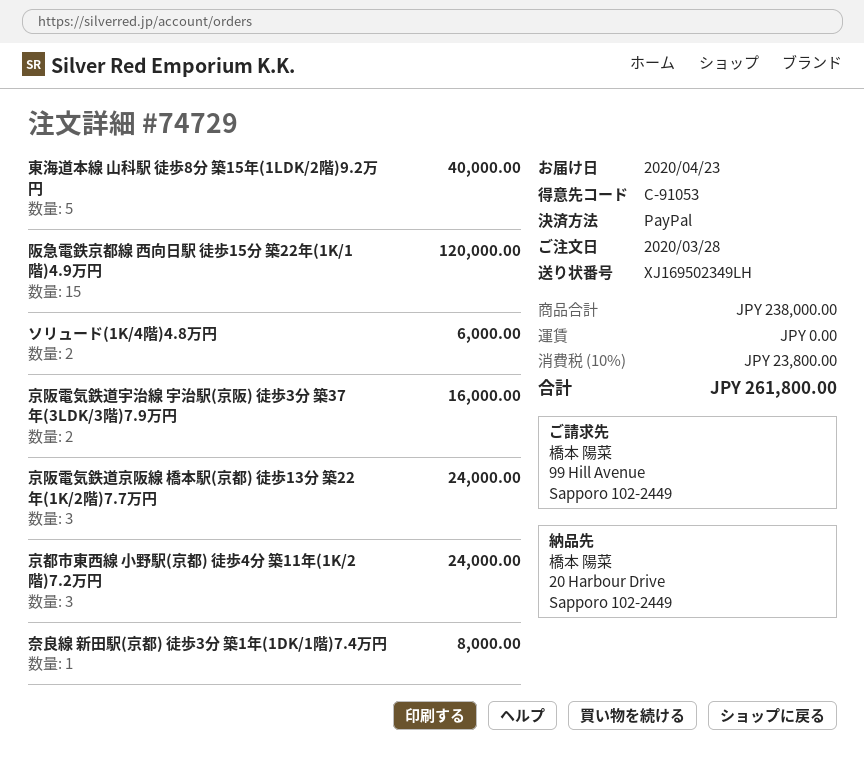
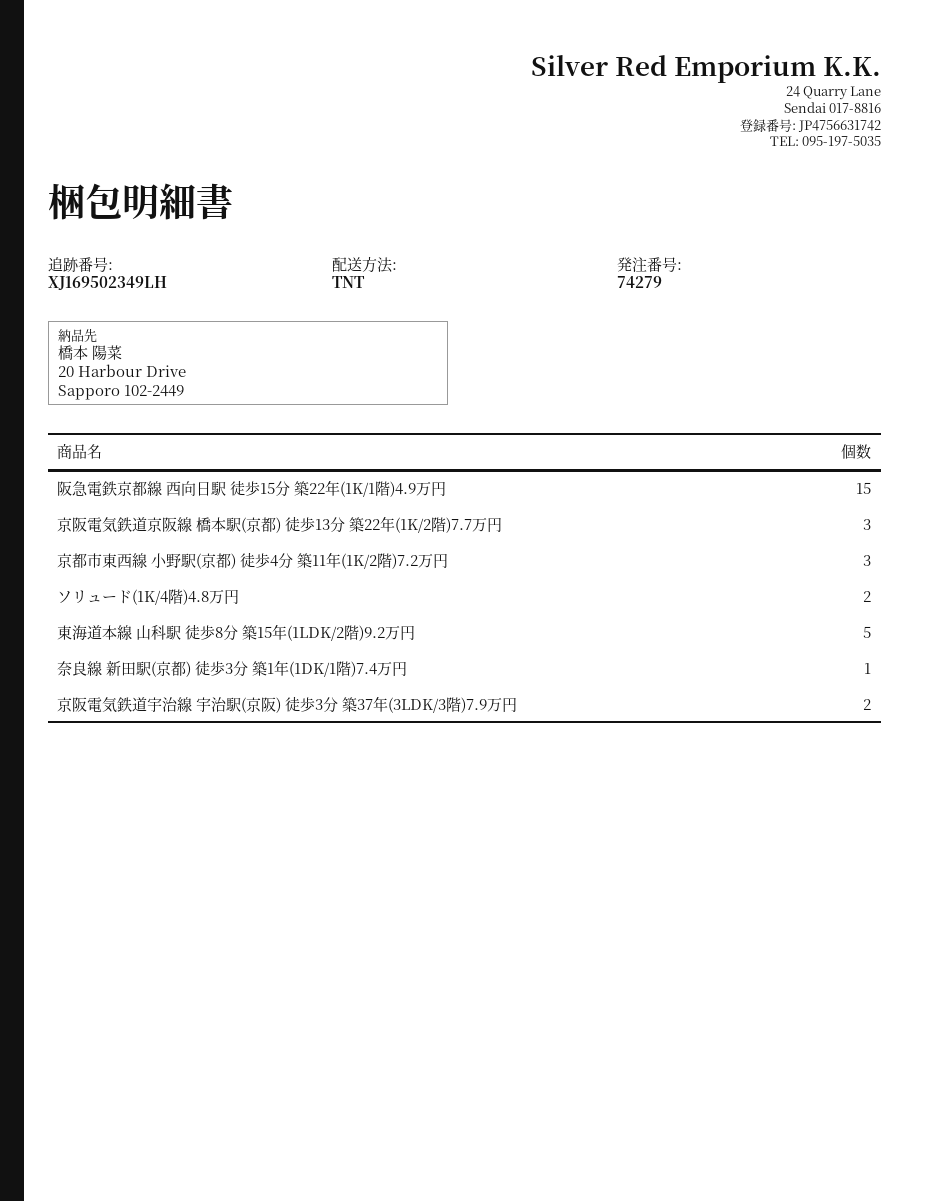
order number: 74729 -> 74279

